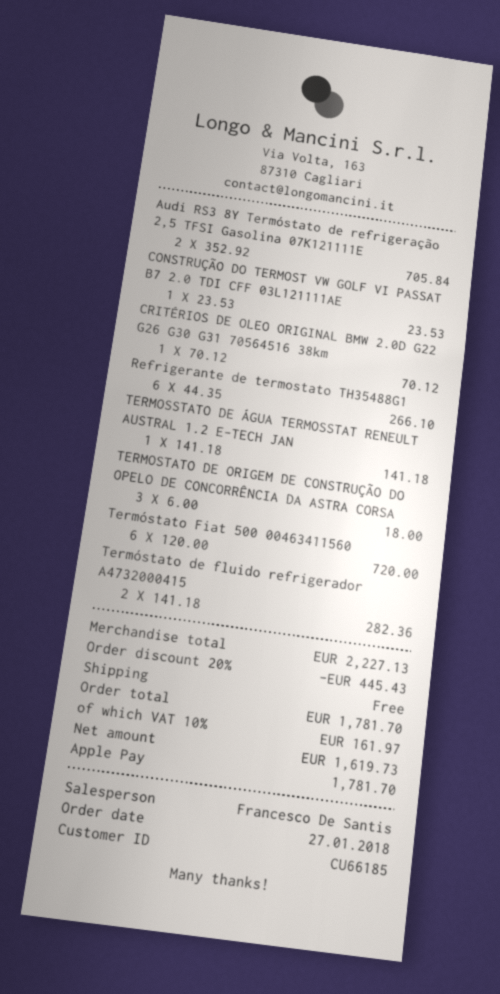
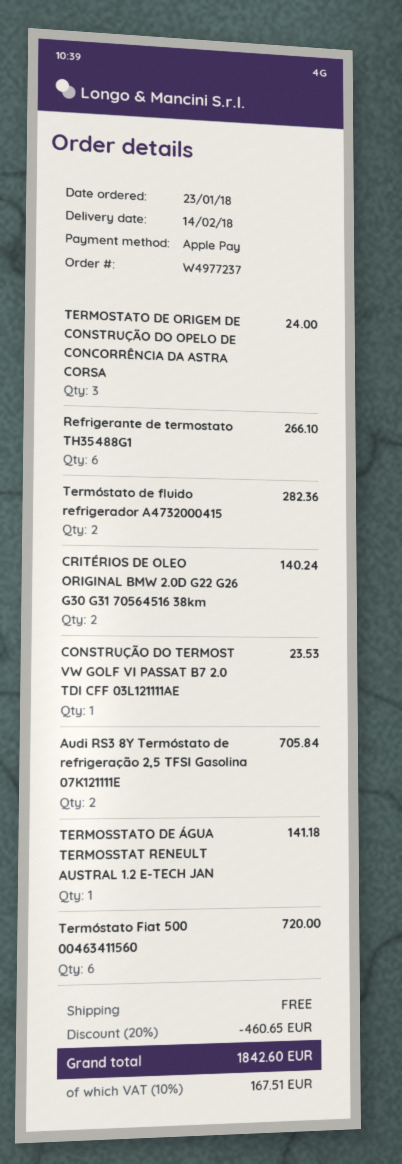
order date: 2018-01-27 -> 2018-01-23
CRITÉRIOS DE OLEO ORIGINAL BMW 2.0D G22 G26 G30 G31 70564516 38km: 1 for 70.12 -> 2 for 140.24
TERMOSTATO DE ORIGEM DE CONSTRUÇÃO DO OPELO DE CONCORRÊNCIA DA ASTRA CORSA: 3 for 18.00 -> 3 for 24.00
discount: 20% = 445.43 -> 20% = 460.65
tax: 10% = 161.97 -> 10% = 167.51
total: 1781.70 -> 1842.60

